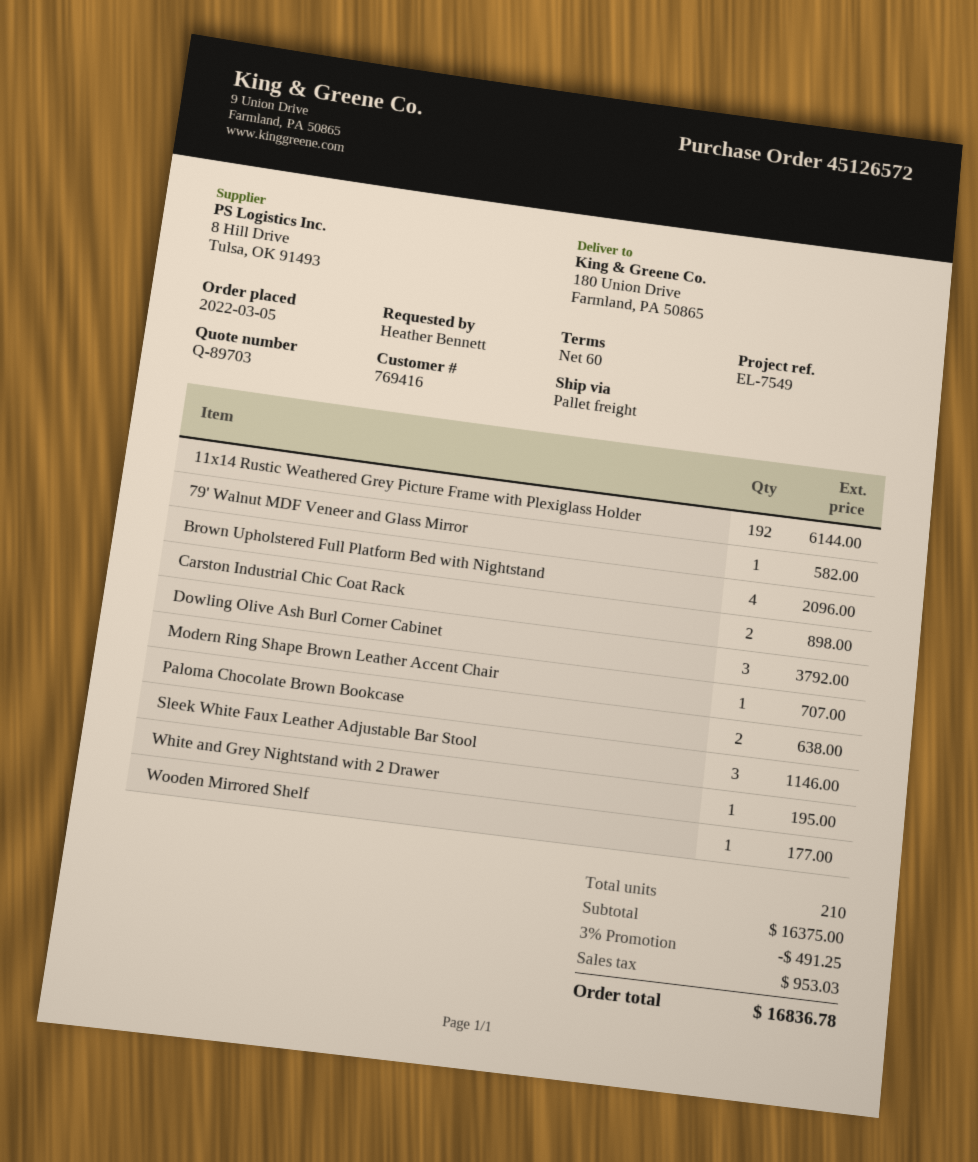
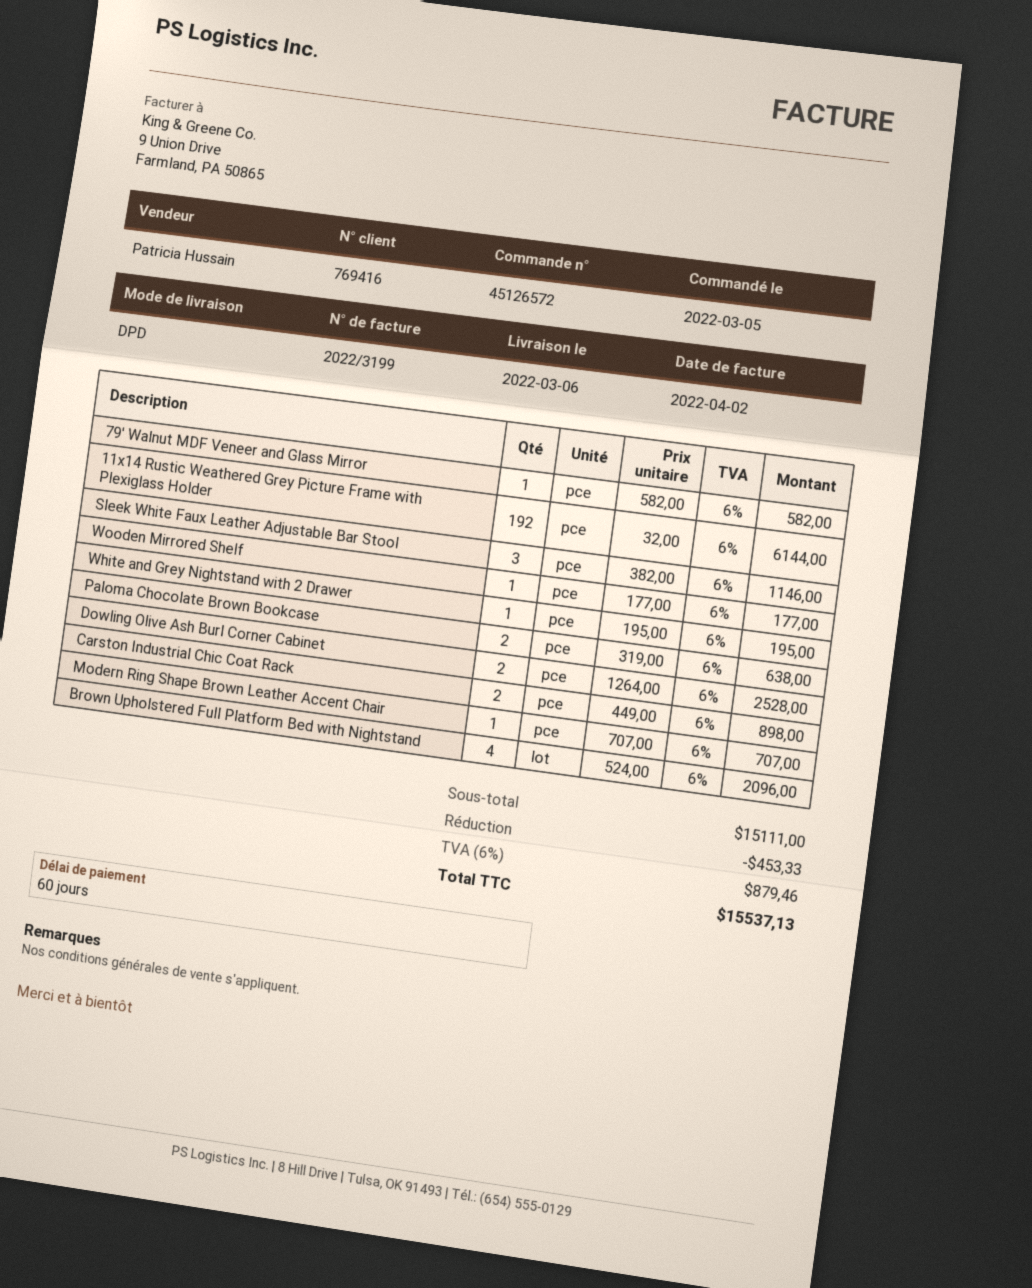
shipping method: pallet freight -> DPD
Dowling Olive Ash Burl Corner Cabinet: 3 for 3792.00 -> 2 for 2528.00
subtotal: 16375.00 -> 15111.00
discount: 491.25 -> 453.33
tax: 953.03 -> 879.46
total: 16836.78 -> 15537.13

